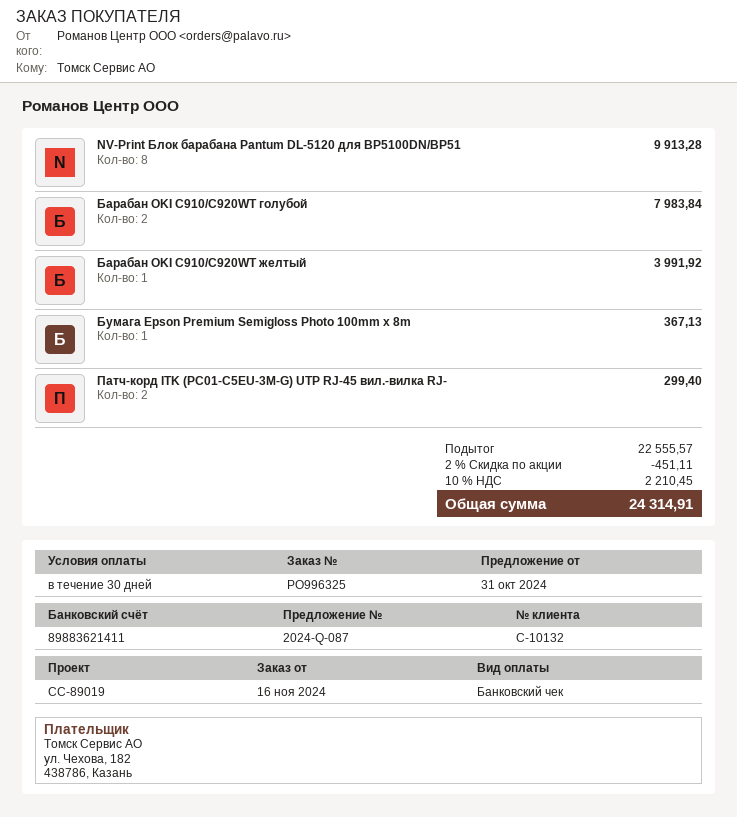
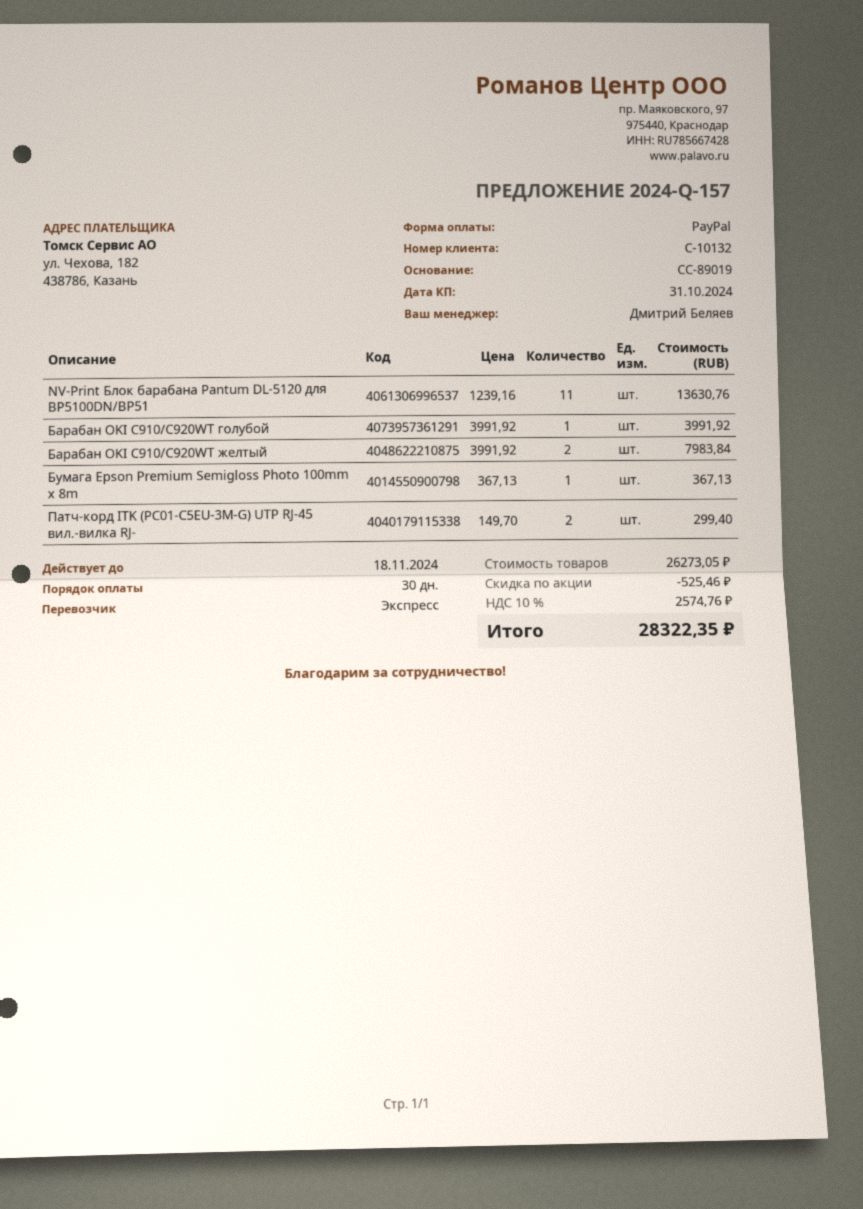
quote number: 2024-Q-087 -> 2024-Q-157
payment method: cheque -> PayPal
NV-Print Блок барабана Pantum DL-5120 для BP5100DN/BP51: 8 for 9913.28 -> 11 for 13630.76
Барабан OKI C910/С920WT голубой: 2 for 7983.84 -> 1 for 3991.92
Барабан OKI C910/С920WT желтый: 1 for 3991.92 -> 2 for 7983.84
subtotal: 22555.57 -> 26273.05
discount: 451.11 -> 525.46
tax: 10% = 2210.45 -> 10% = 2574.76
total: 24314.91 -> 28322.35

